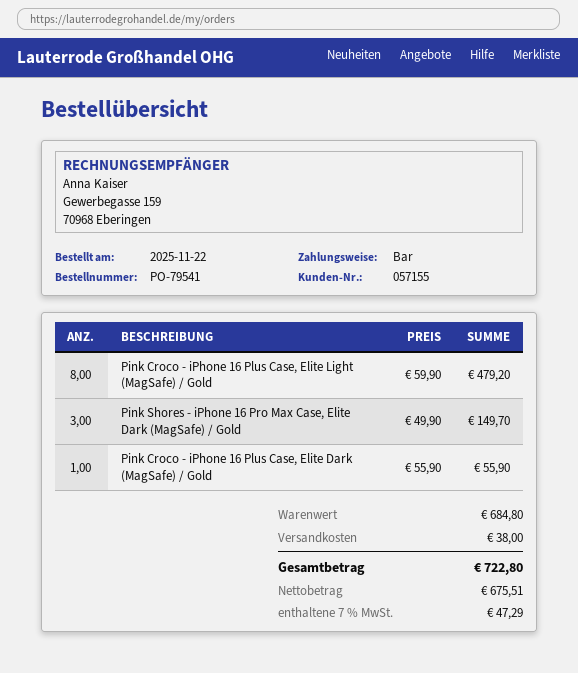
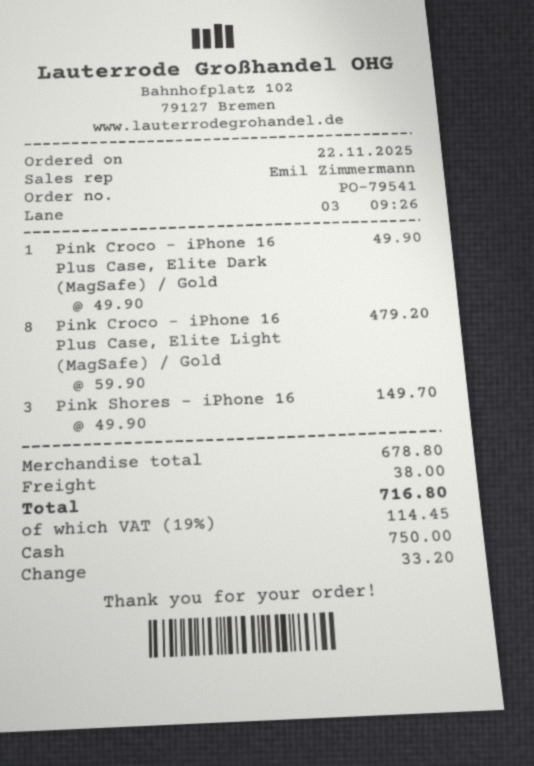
Pink Croco - iPhone 16 Plus Case, Elite Dark (MagSafe) / Gold: 1 x 55.90 = 55.90 -> 1 x 49.90 = 49.90
subtotal: 684.80 -> 678.80
tax: 7% = 47.29 -> 19% = 114.45
total: 722.80 -> 716.80

